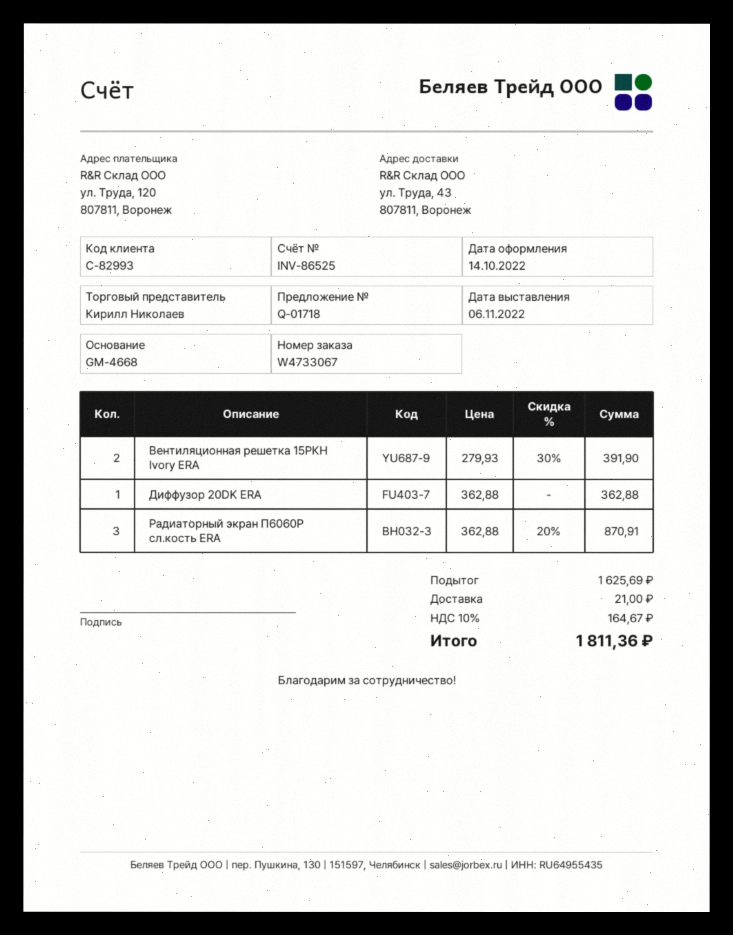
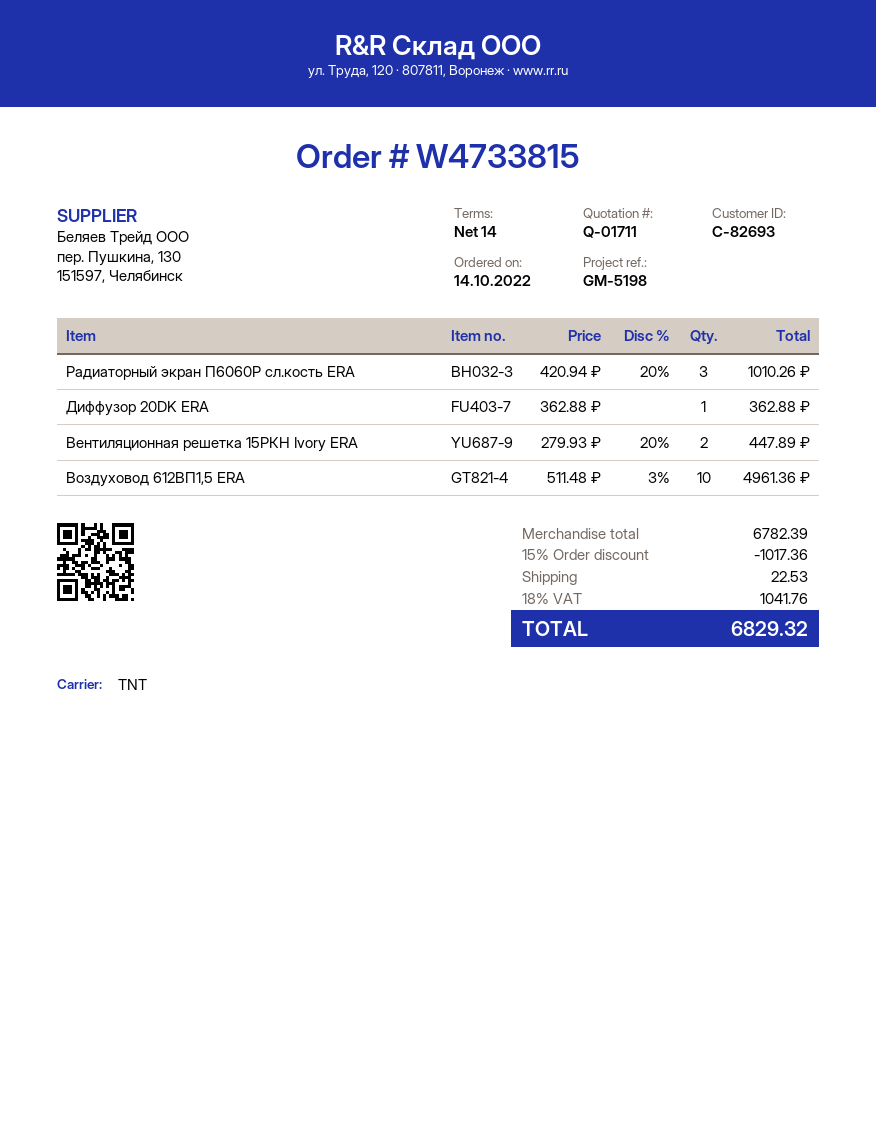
quote number: Q-01718 -> Q-01711
order number: W4733067 -> W4733815
customer number: C-82993 -> C-82693
reference: GM-4668 -> GM-5198
Вентиляционная решетка 15РКН Ivory ERA: 2 x 279.93 - 30% = 391.90 -> 2 x 279.93 - 20% = 447.89
Радиаторный экран П6060Р сл.кость ERA: 3 x 362.88 - 20% = 870.91 -> 3 x 420.94 - 20% = 1010.26
Воздуховод 612ВП1,5 ERA: none -> 10 x 511.48 - 3% = 4961.36
subtotal: 1625.69 -> 6782.39
discount: none -> 15% = 1017.36
shipping: 21.00 -> 22.53
tax: 10% = 164.67 -> 18% = 1041.76
total: 1811.36 -> 6829.32

